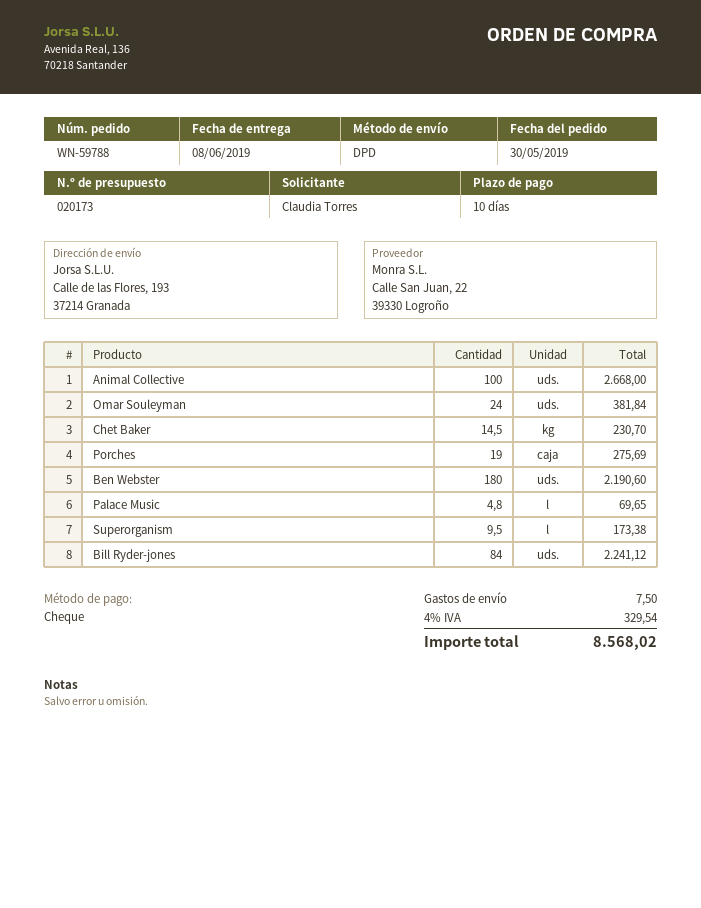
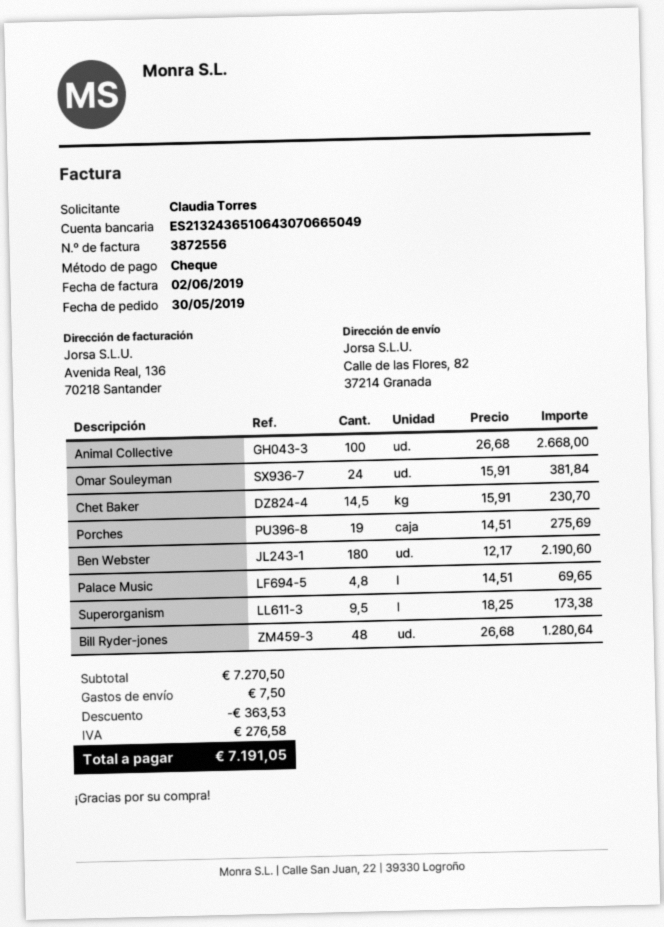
ship to: Calle de las Flores, 193, 37214 Granada -> Calle de las Flores, 82, 37214 Granada
Bill Ryder-jones: 84 for 2241.12 -> 48 for 1280.64
discount: none -> 363.53
tax: 329.54 -> 276.58
total: 8568.02 -> 7191.05

